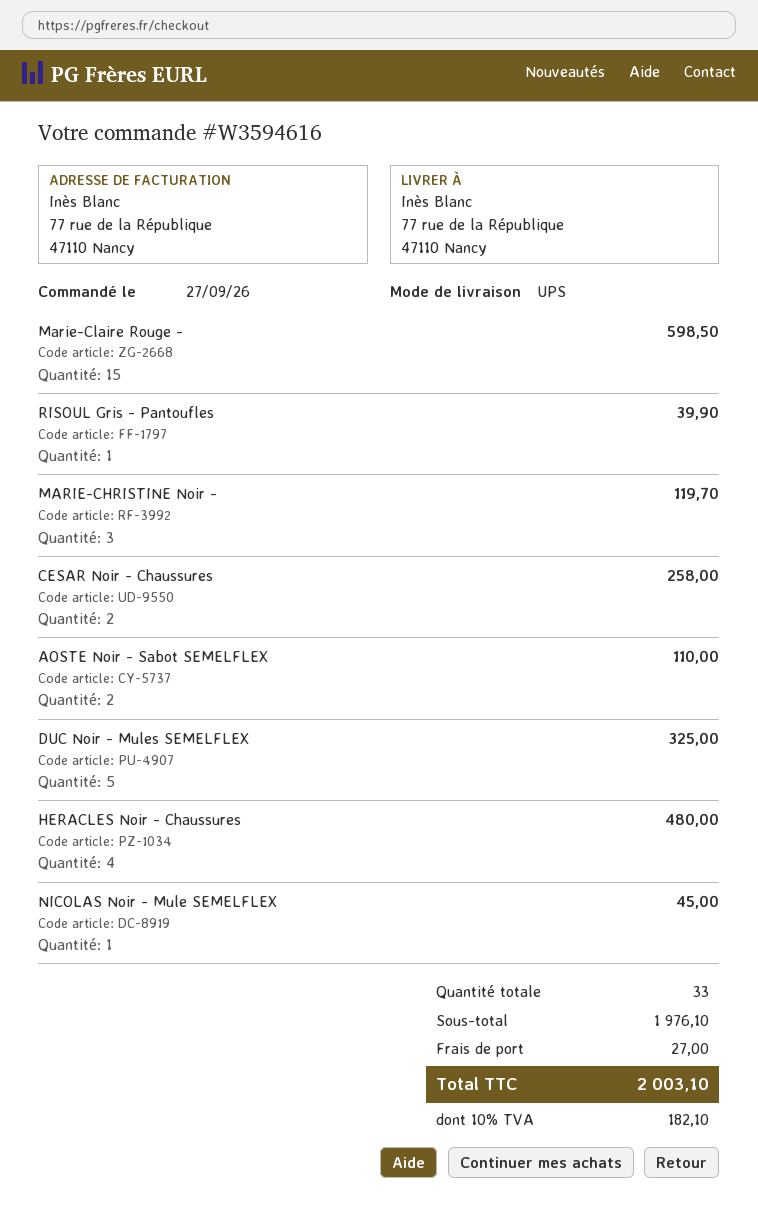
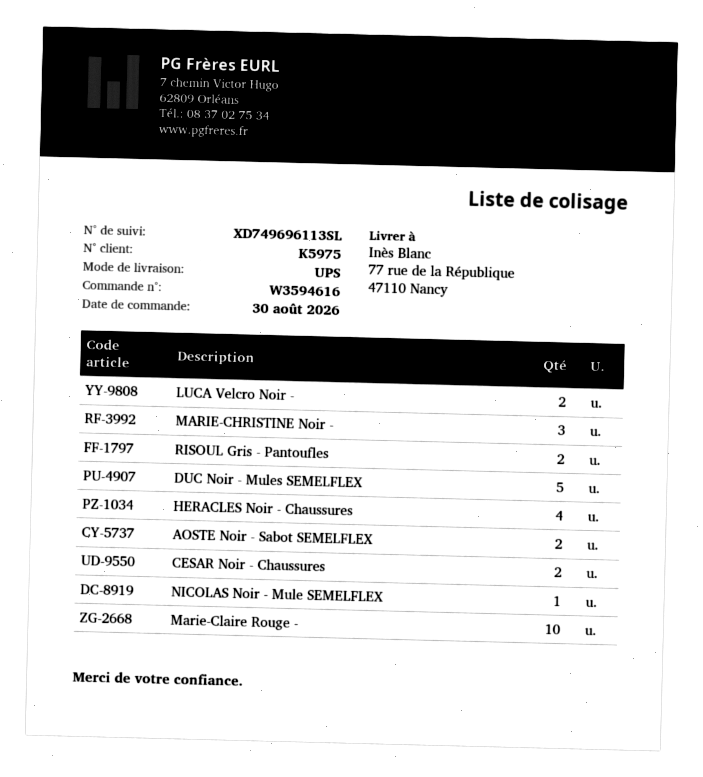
order date: 2026-09-27 -> 2026-08-30
Marie-Claire Rouge -: 15 -> 10
RISOUL Gris - Pantoufles: 1 -> 2
LUCA Velcro Noir -: none -> 2

